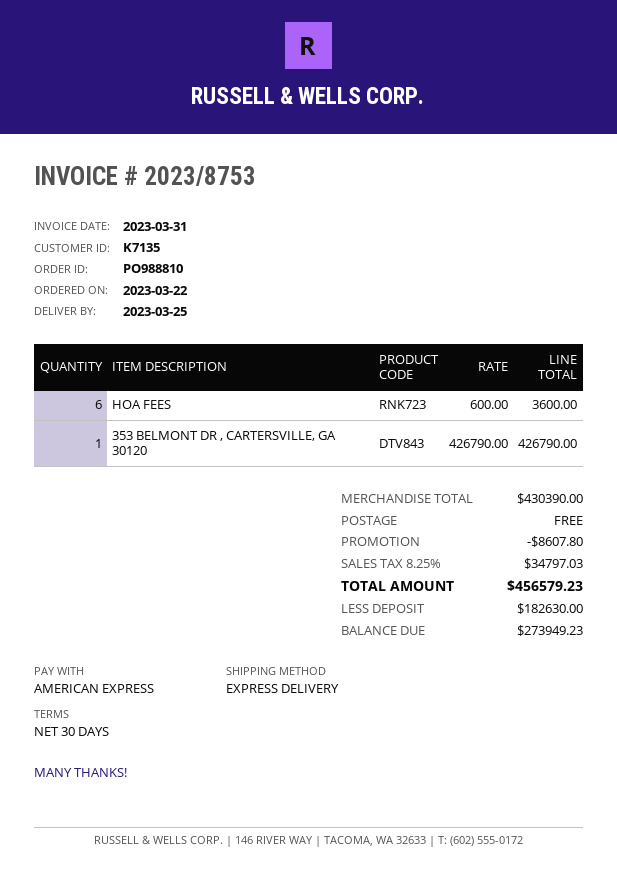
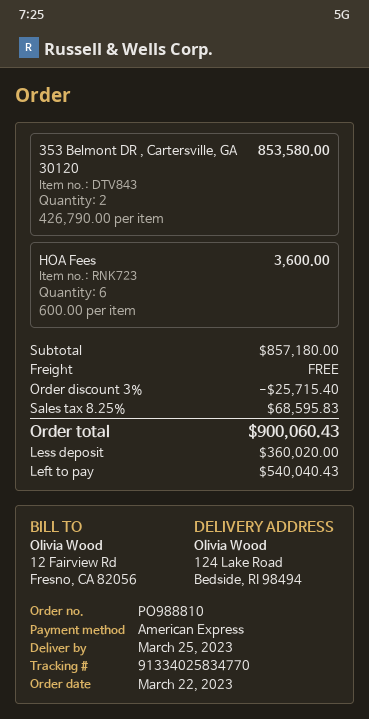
353 BELMONT DR , CARTERSVILLE, GA 30120: 1 x 426790.00 = 426790.00 -> 2 x 426790.00 = 853580.00
subtotal: 430390.00 -> 857180.00
discount: 8607.80 -> 25715.40
tax: 8.25% = 34797.03 -> 8.25% = 68595.83
total: 456579.23 -> 900060.43
deposit: 182630.00 -> 360020.00
balance: 273949.23 -> 540040.43

